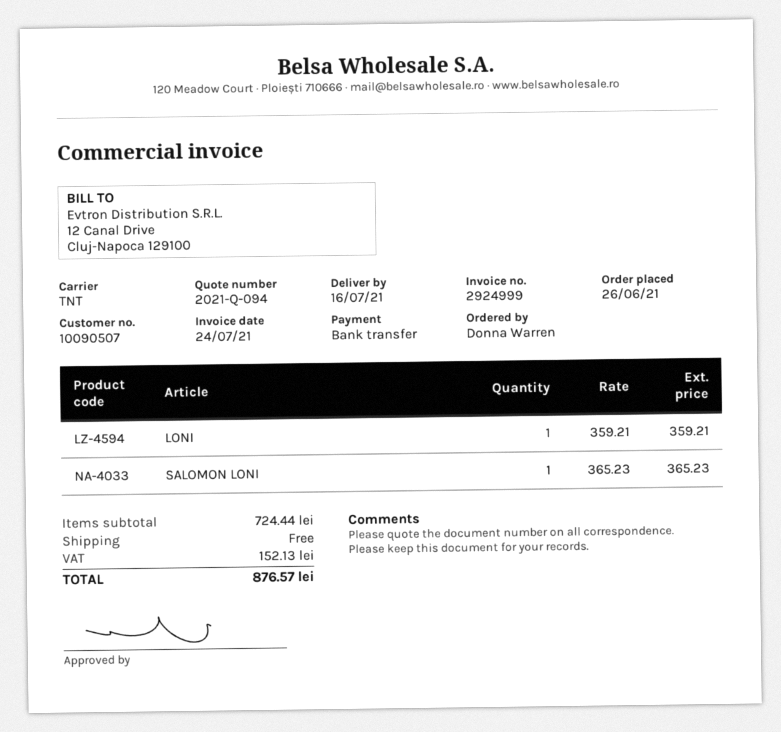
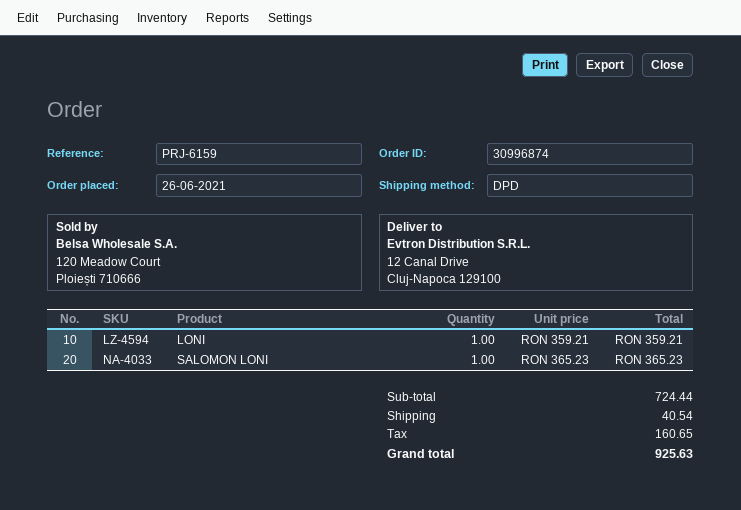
shipping method: TNT -> DPD
shipping: 0.00 -> 40.54
tax: 152.13 -> 160.65
total: 876.57 -> 925.63

